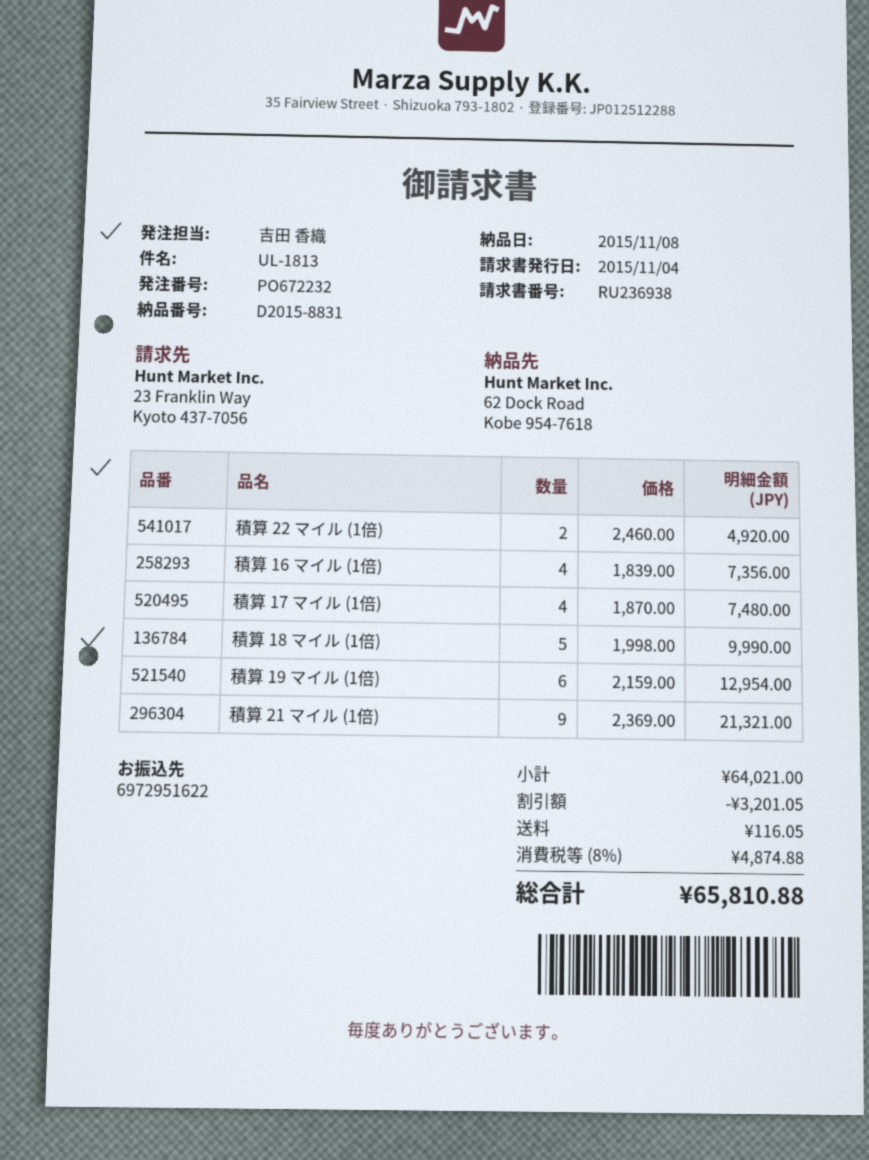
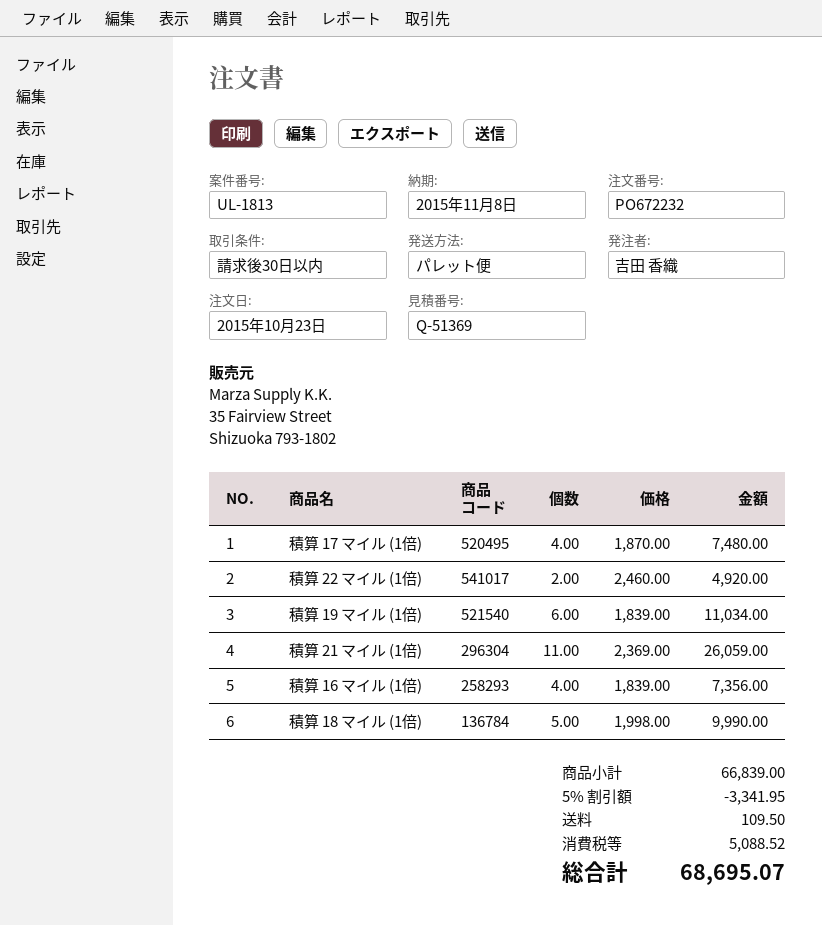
積算 19 マイル (1倍): 6 x 2159.00 = 12954.00 -> 6 x 1839.00 = 11034.00
積算 21 マイル (1倍): 9 x 2369.00 = 21321.00 -> 11 x 2369.00 = 26059.00
subtotal: 64021.00 -> 66839.00
discount: 3201.05 -> 3341.95
shipping: 116.05 -> 109.50
tax: 4874.88 -> 5088.52
total: 65810.88 -> 68695.07

